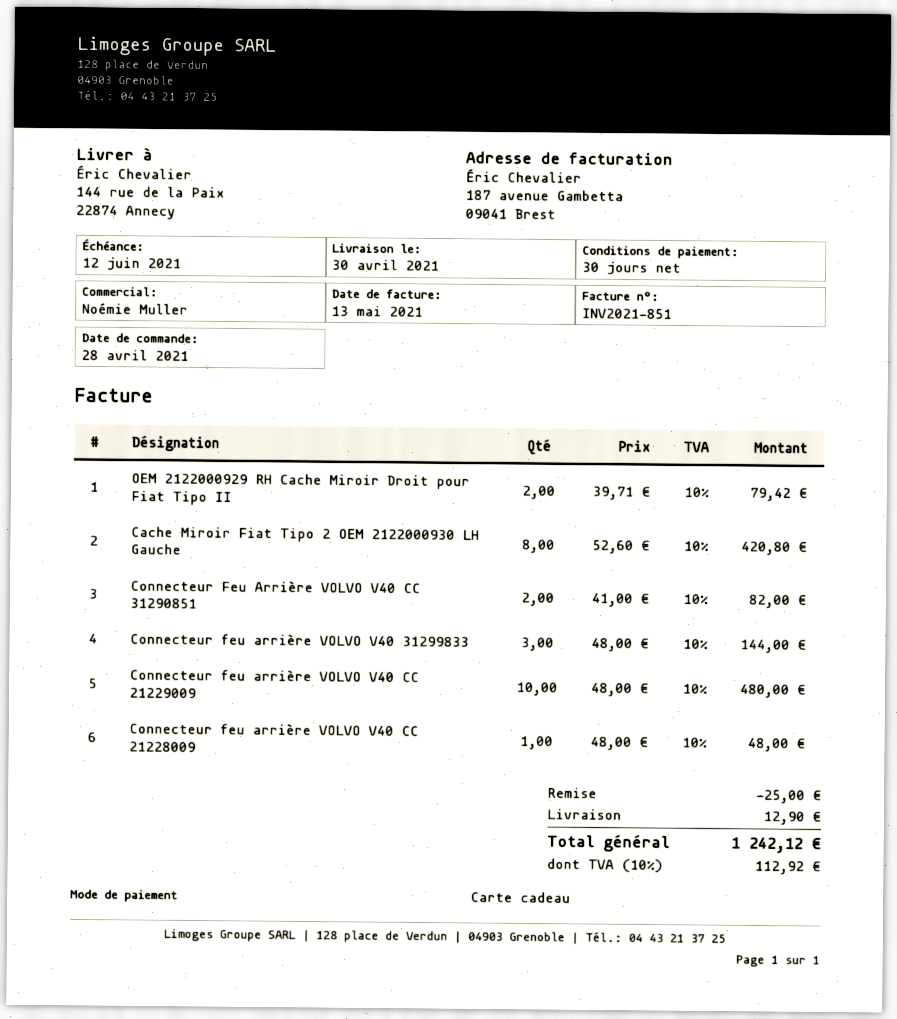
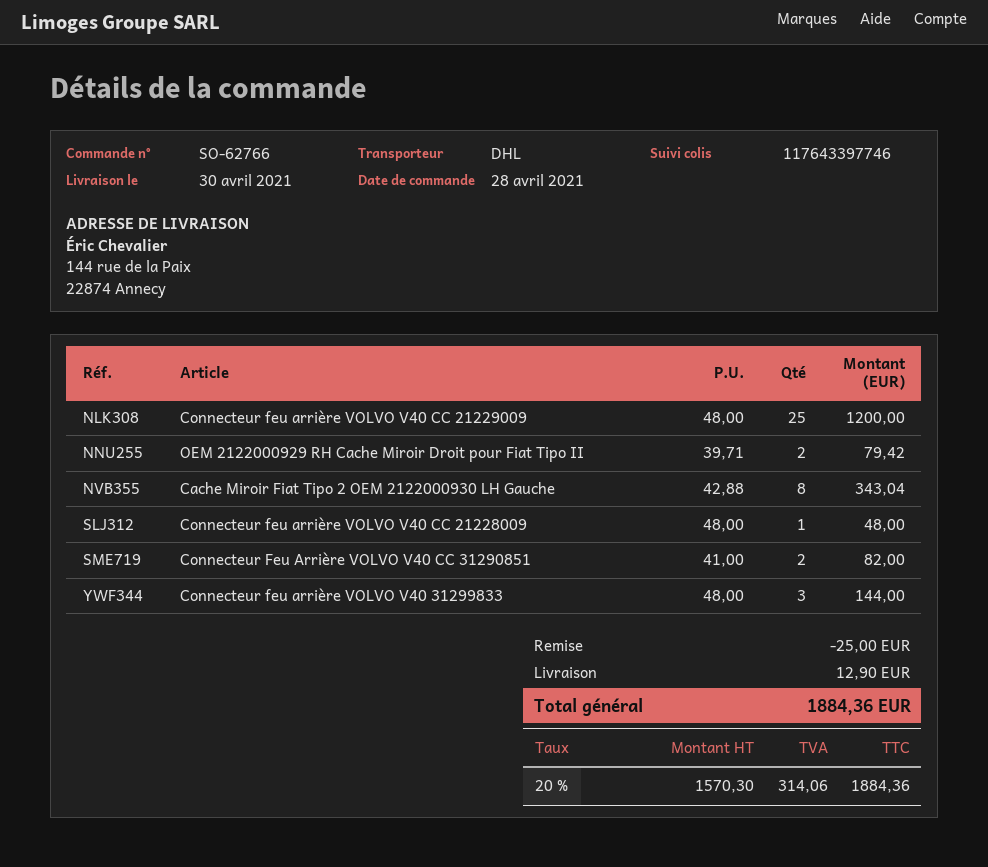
Cache Miroir Fiat Tipo 2 OEM 2122000930 LH Gauche: 8 x 52.60 = 420.80 -> 8 x 42.88 = 343.04
Connecteur feu arrière VOLVO V40 CC 21229009: 10 x 48.00 = 480.00 -> 25 x 48.00 = 1200.00
tax: 10% = 112.92 -> 20% = 314.06
total: 1242.12 -> 1884.36

